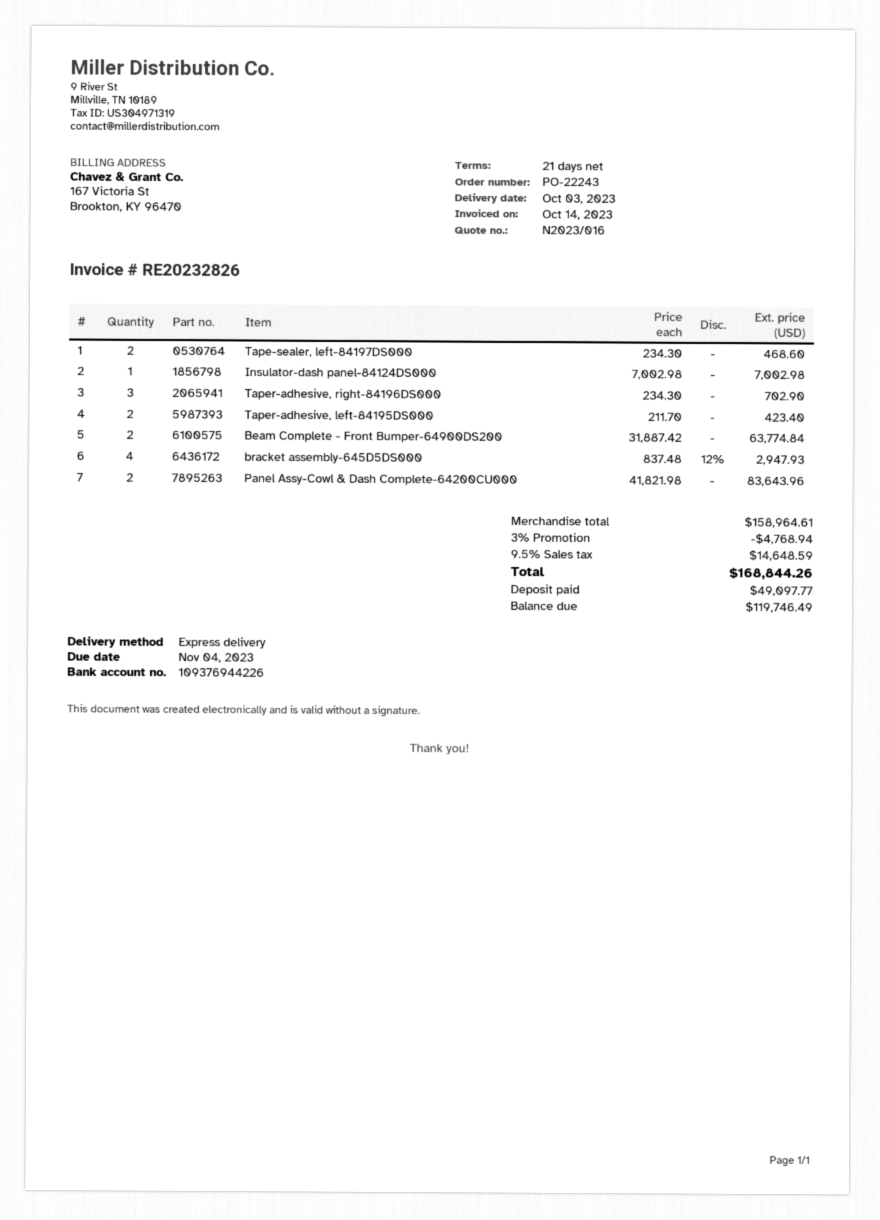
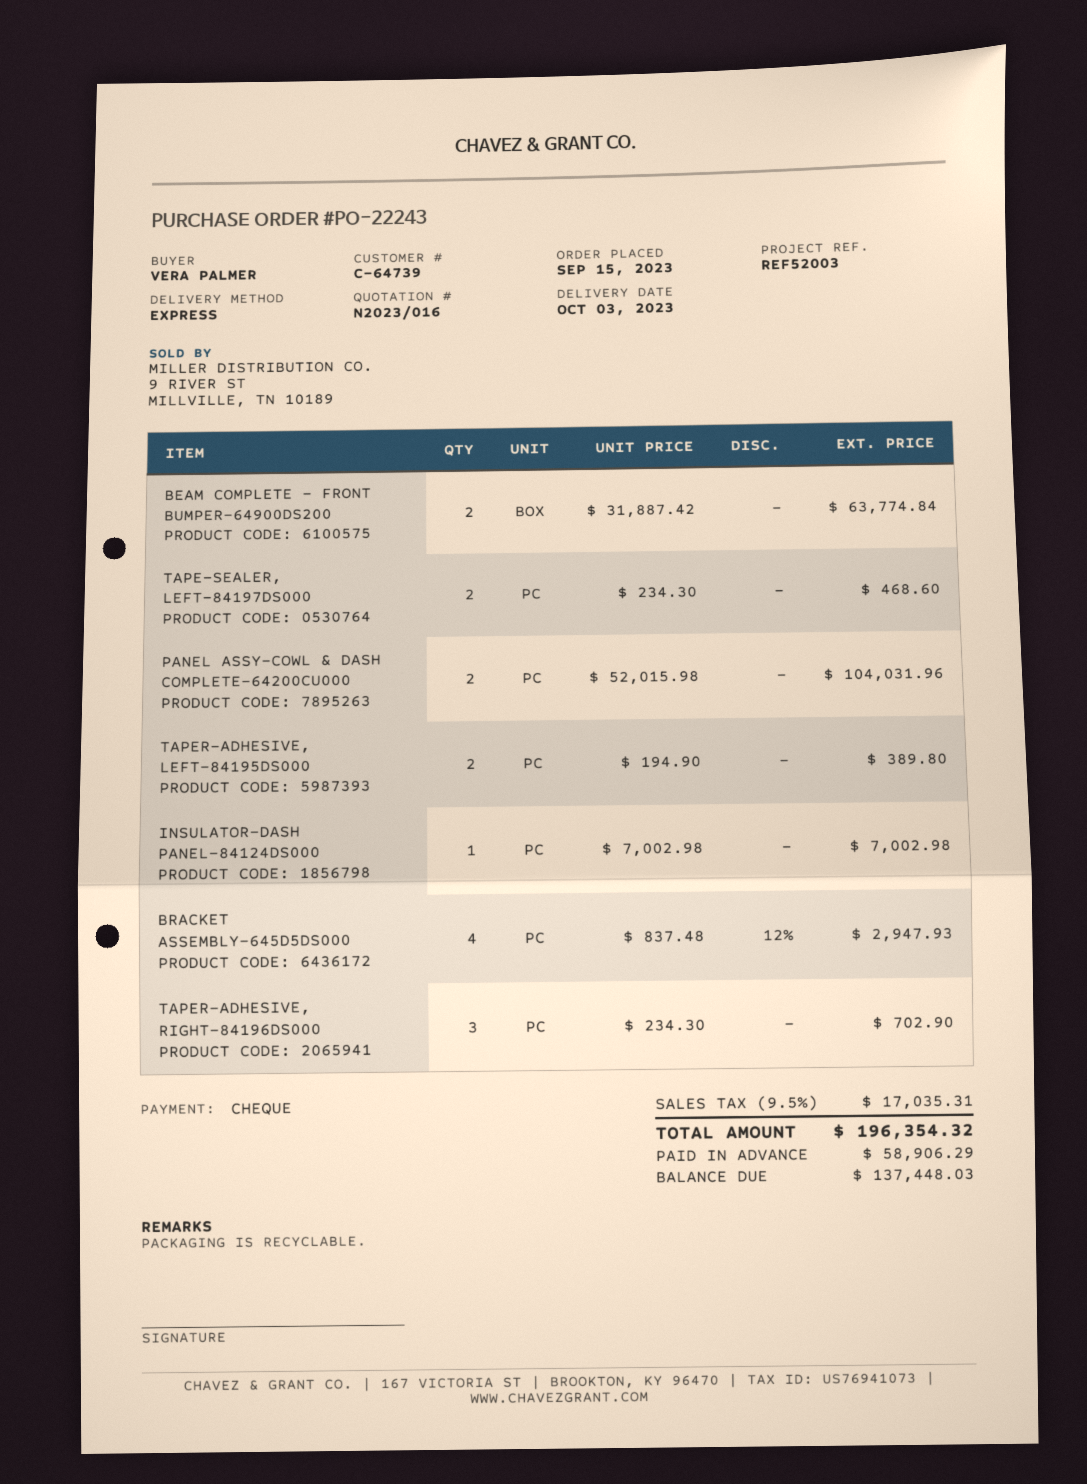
Taper-adhesive, left-84195DS000: 2 x 211.70 = 423.40 -> 2 x 194.90 = 389.80
Panel Assy-Cowl & Dash Complete-64200CU000: 2 x 41821.98 = 83643.96 -> 2 x 52015.98 = 104031.96
discount: 3% = 4768.94 -> none
tax: 9.5% = 14648.59 -> 9.5% = 17035.31
total: 168844.26 -> 196354.32
deposit: 49097.77 -> 58906.29
balance: 119746.49 -> 137448.03

